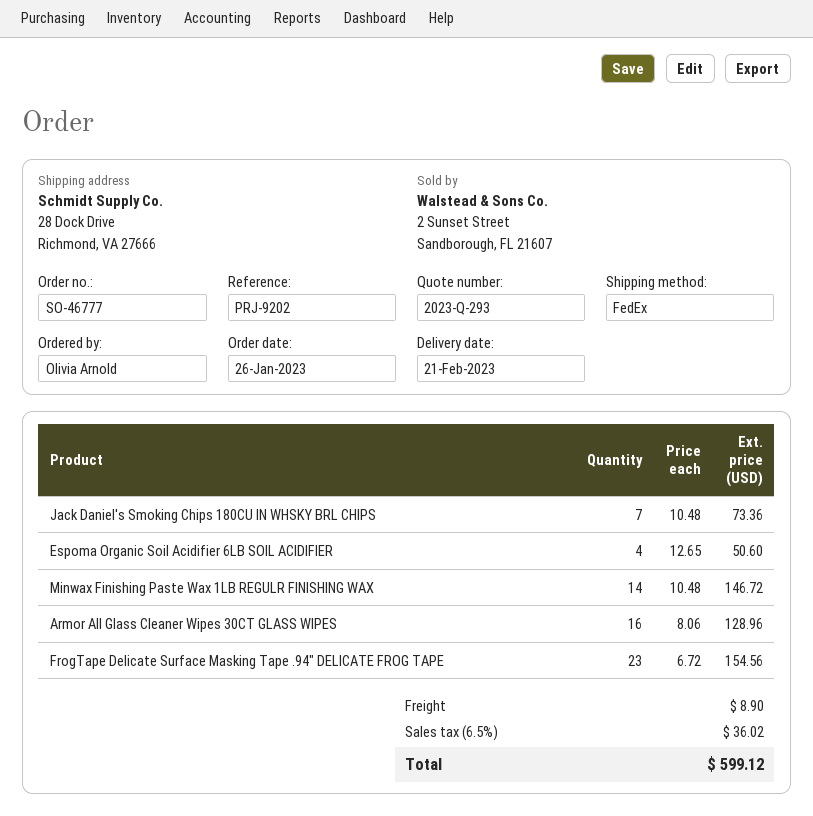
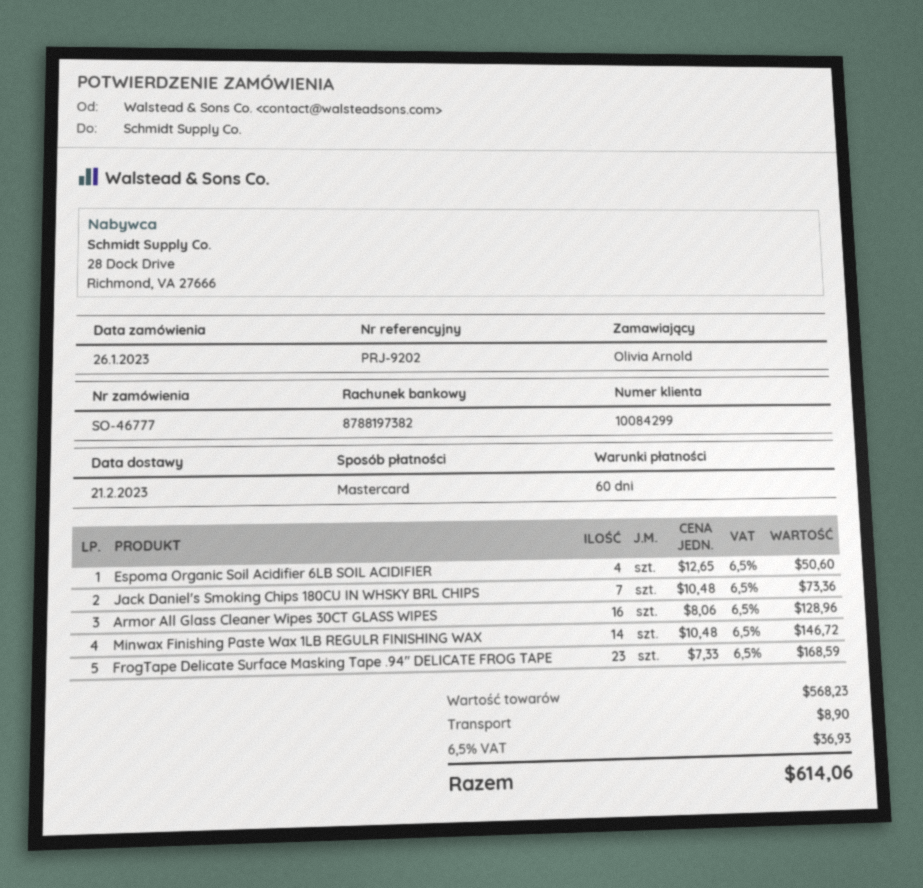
FrogTape Delicate Surface Masking Tape .94" DELICATE FROG TAPE: 23 x 6.72 = 154.56 -> 23 x 7.33 = 168.59
tax: 6.5% = 36.02 -> 6.5% = 36.93
total: 599.12 -> 614.06

